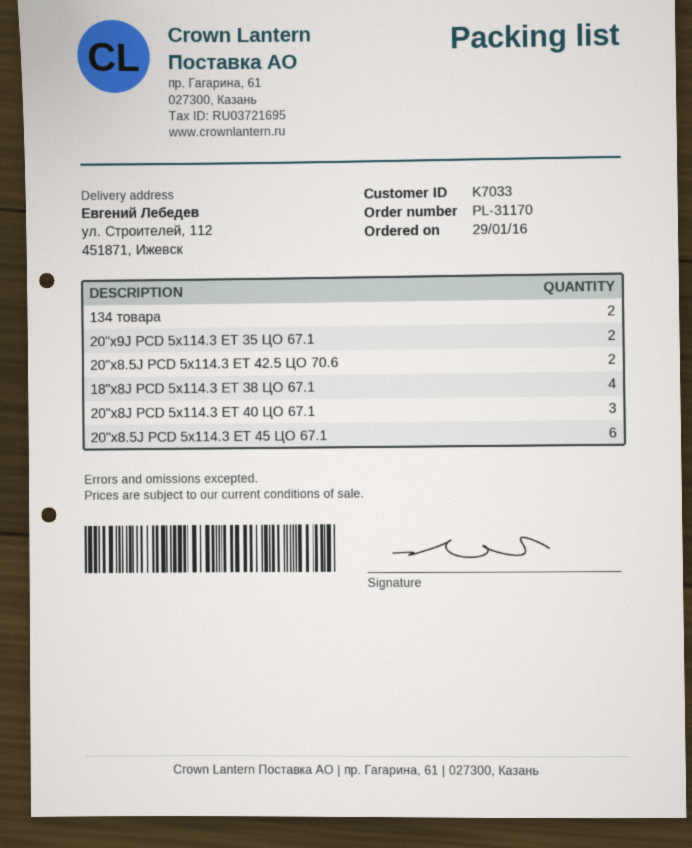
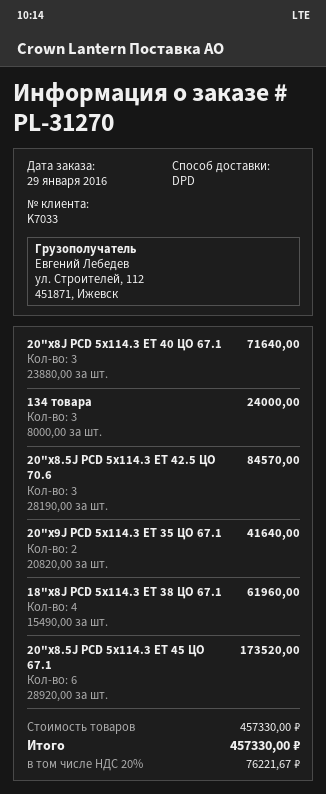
order number: PL-31170 -> PL-31270
134 товара: 2 -> 3
20"x8.5J PCD 5x114.3 ЕТ 42.5 ЦО 70.6: 2 -> 3

